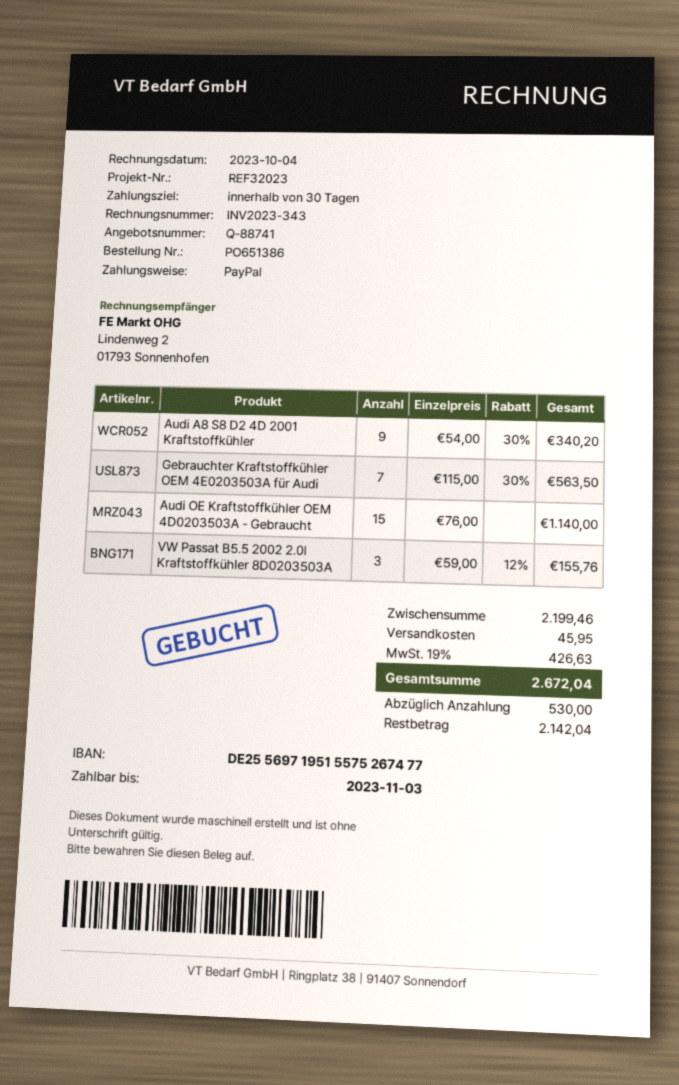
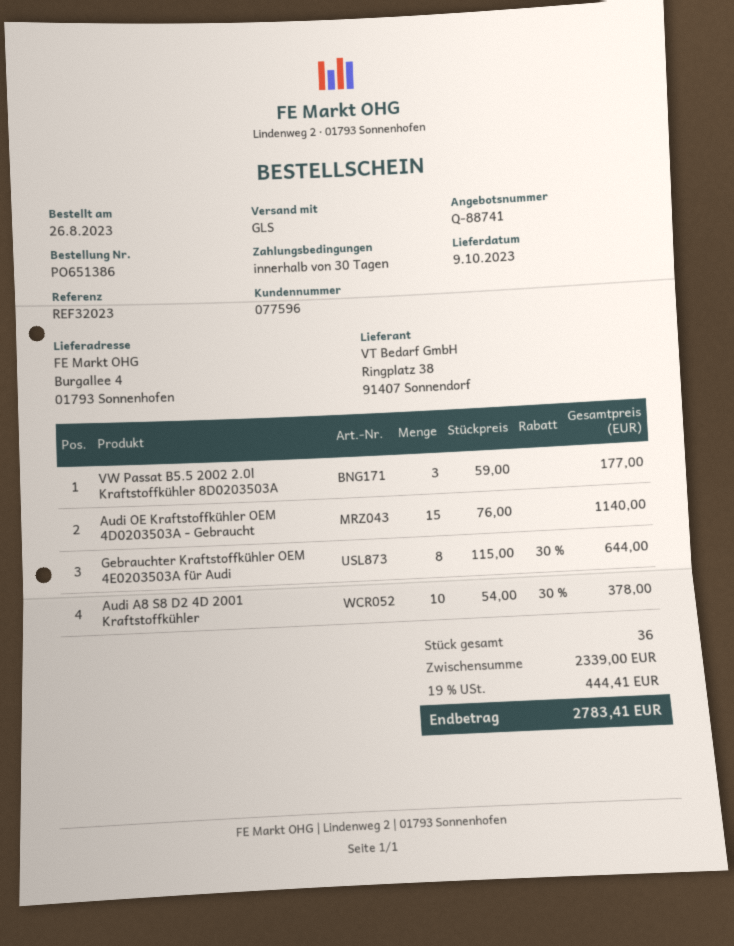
Audi A8 S8 D2 4D 2001 Kraftstoffkühler: 9 x 54.00 - 30% = 340.20 -> 10 x 54.00 - 30% = 378.00
Gebrauchter Kraftstoffkühler OEM 4E0203503A für Audi: 7 x 115.00 - 30% = 563.50 -> 8 x 115.00 - 30% = 644.00
VW Passat B5.5 2002 2.0l Kraftstoffkühler 8D0203503A: 3 x 59.00 - 12% = 155.76 -> 3 x 59.00 = 177.00
subtotal: 2199.46 -> 2339.00
shipping: 45.95 -> none
tax: 19% = 426.63 -> 19% = 444.41
total: 2672.04 -> 2783.41

